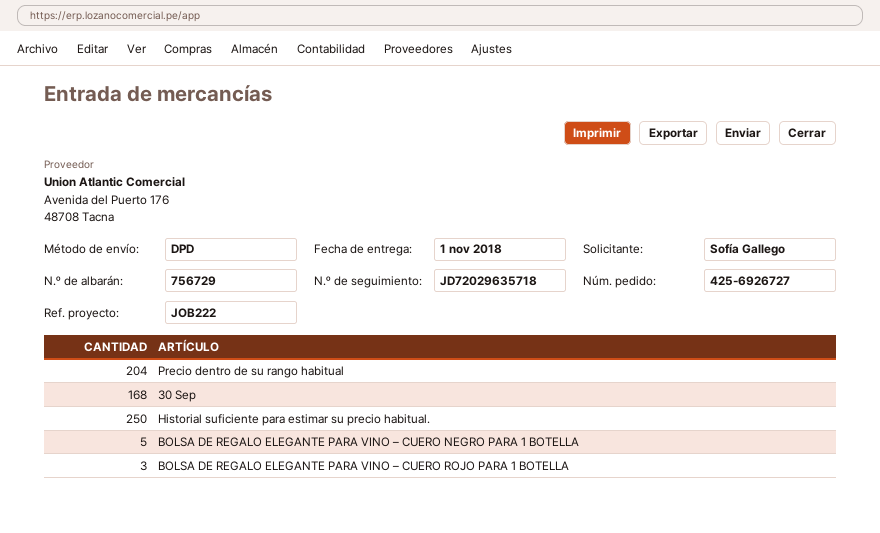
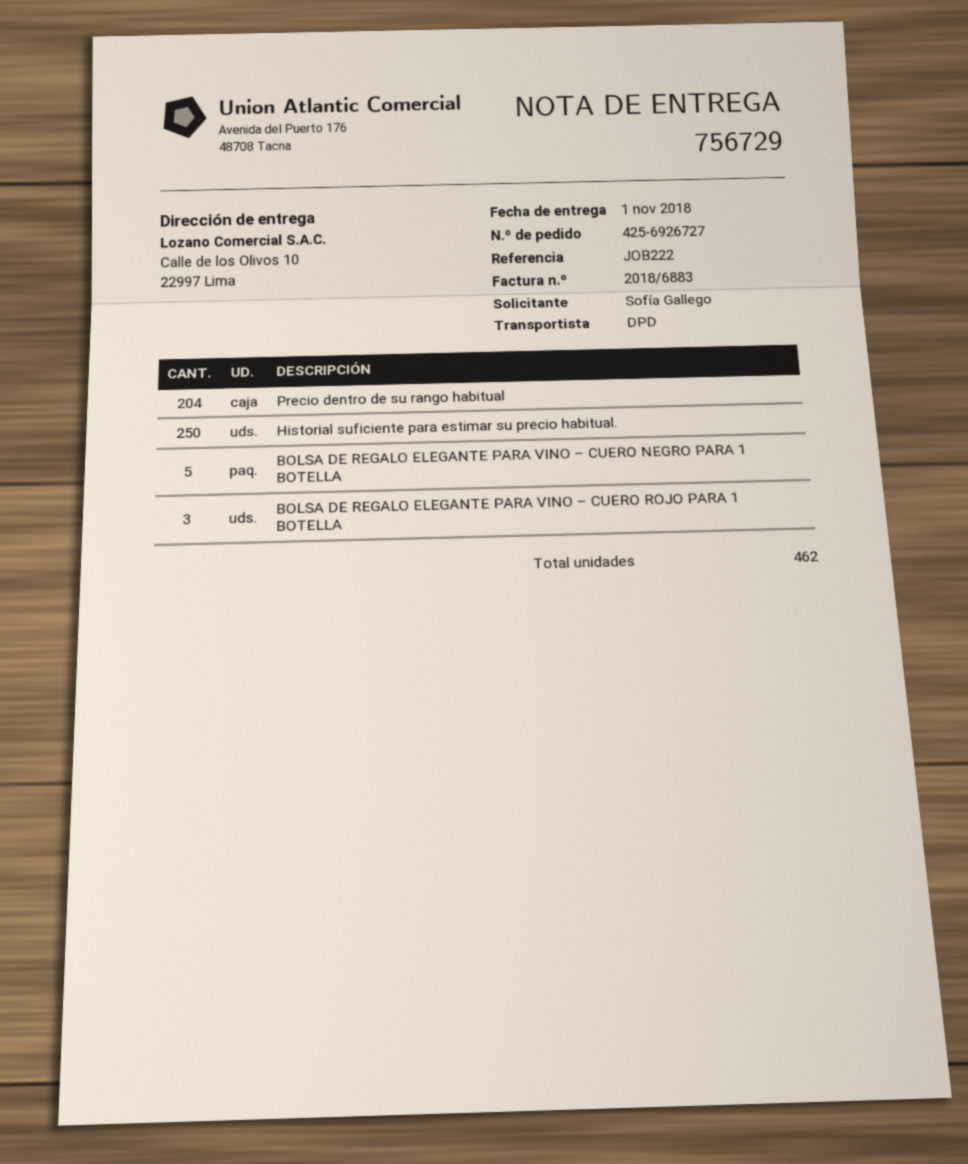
30 Sep: 168 -> none

